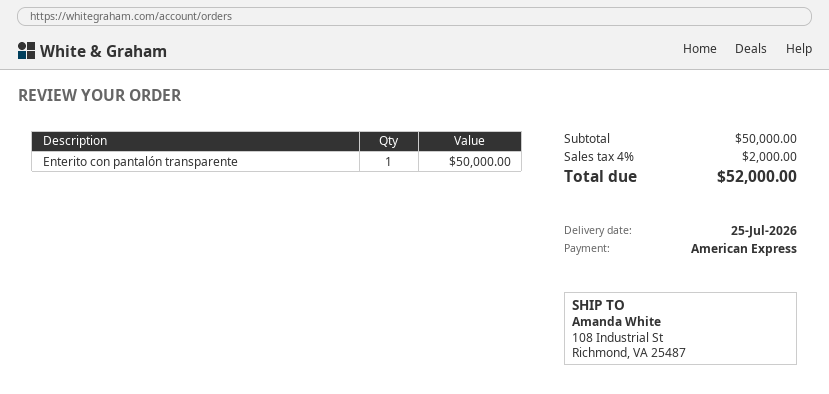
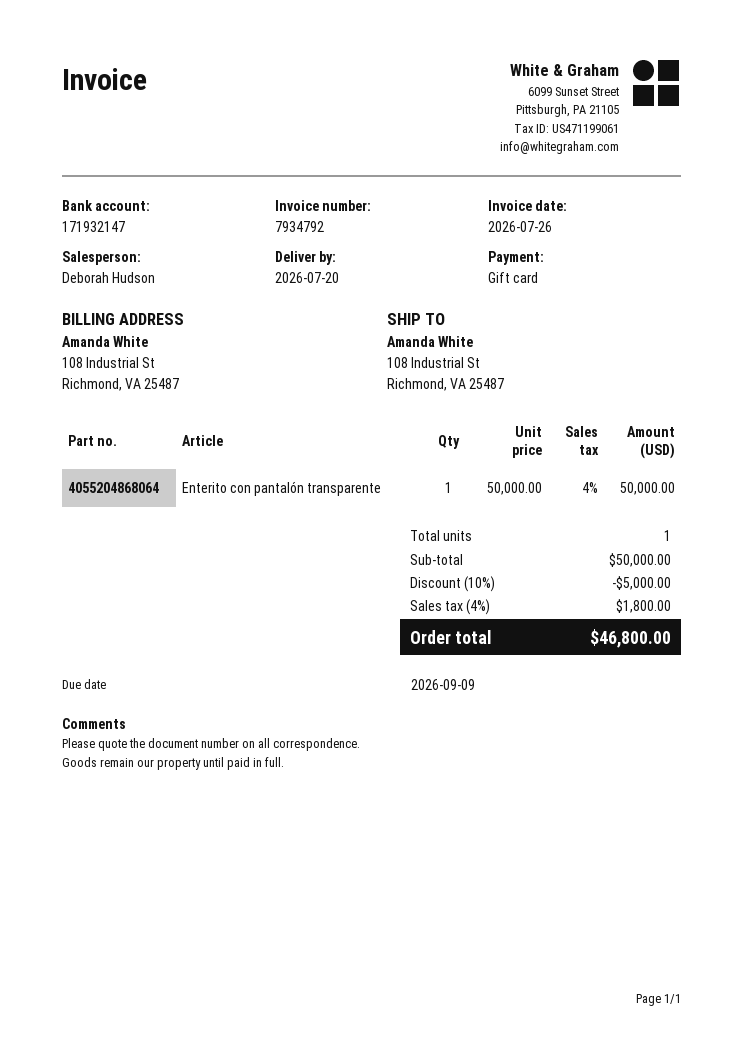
delivery date: 2026-07-25 -> 2026-07-20
payment method: American Express -> gift card
discount: none -> 10% = 5000.00
tax: 4% = 2000.00 -> 4% = 1800.00
total: 52000.00 -> 46800.00

